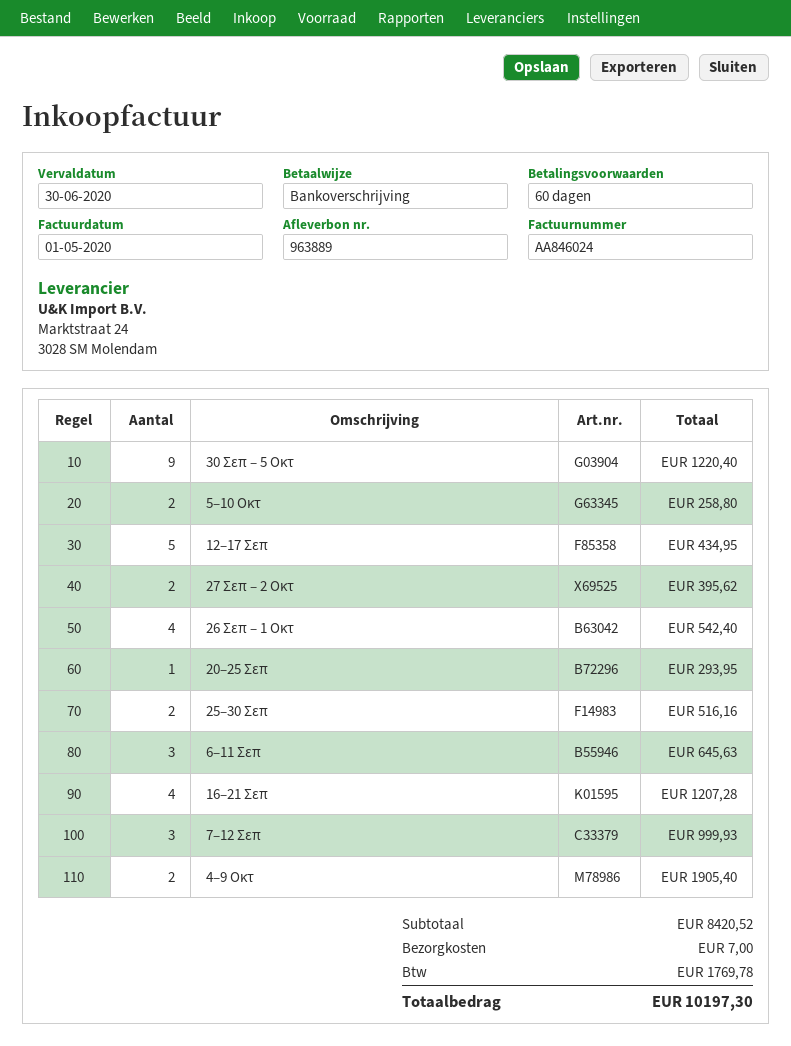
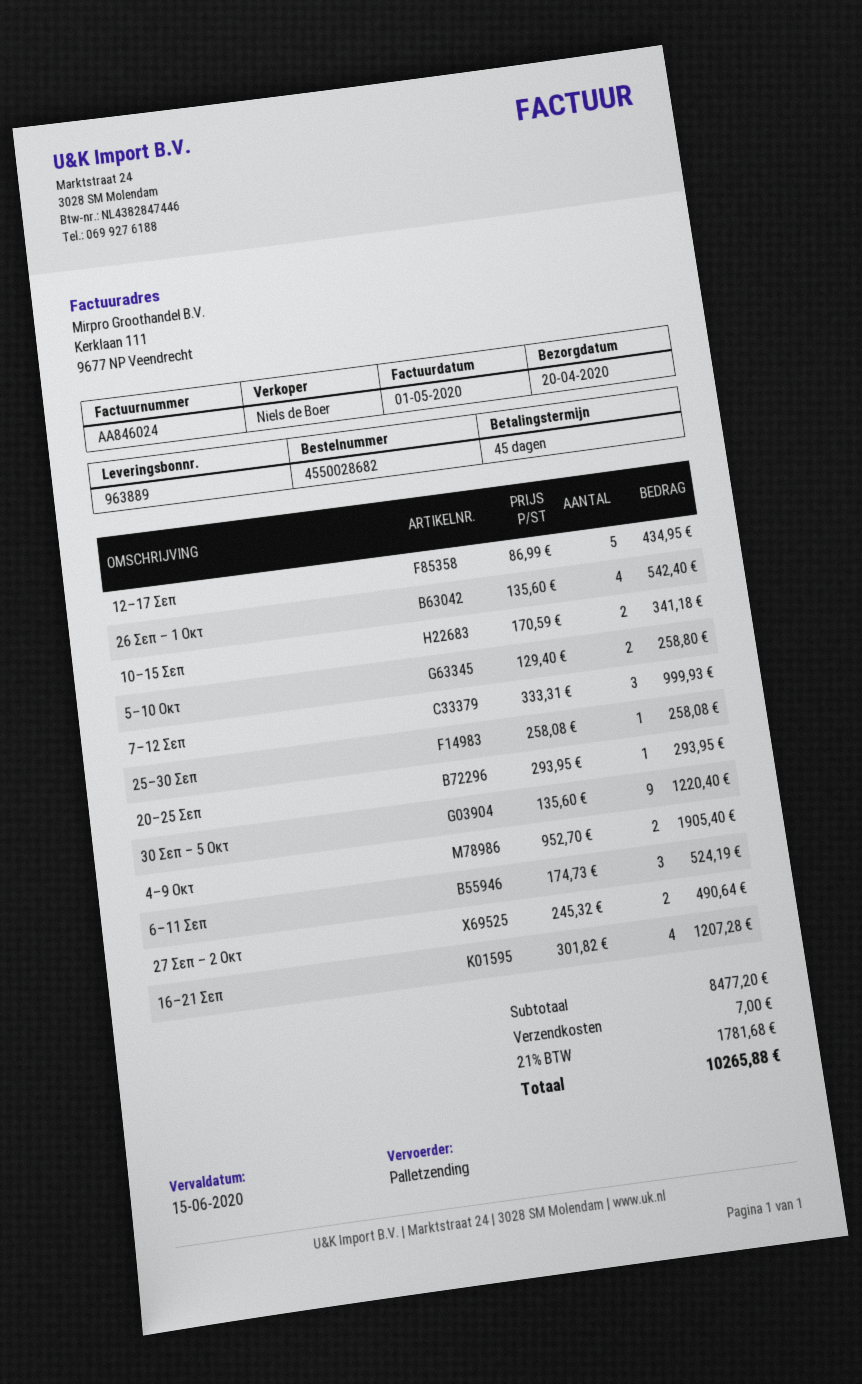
payment terms: 60 days -> 45 days
due date: 2020-06-30 -> 2020-06-15
27 Σεπ – 2 Οκτ: 2 for 395.62 -> 2 for 490.64
25–30 Σεπ: 2 for 516.16 -> 1 for 258.08
6–11 Σεπ: 3 for 645.63 -> 3 for 524.19
10–15 Σεπ: none -> 2 for 341.18
subtotal: 8420.52 -> 8477.20
tax: 1769.78 -> 1781.68
total: 10197.30 -> 10265.88

